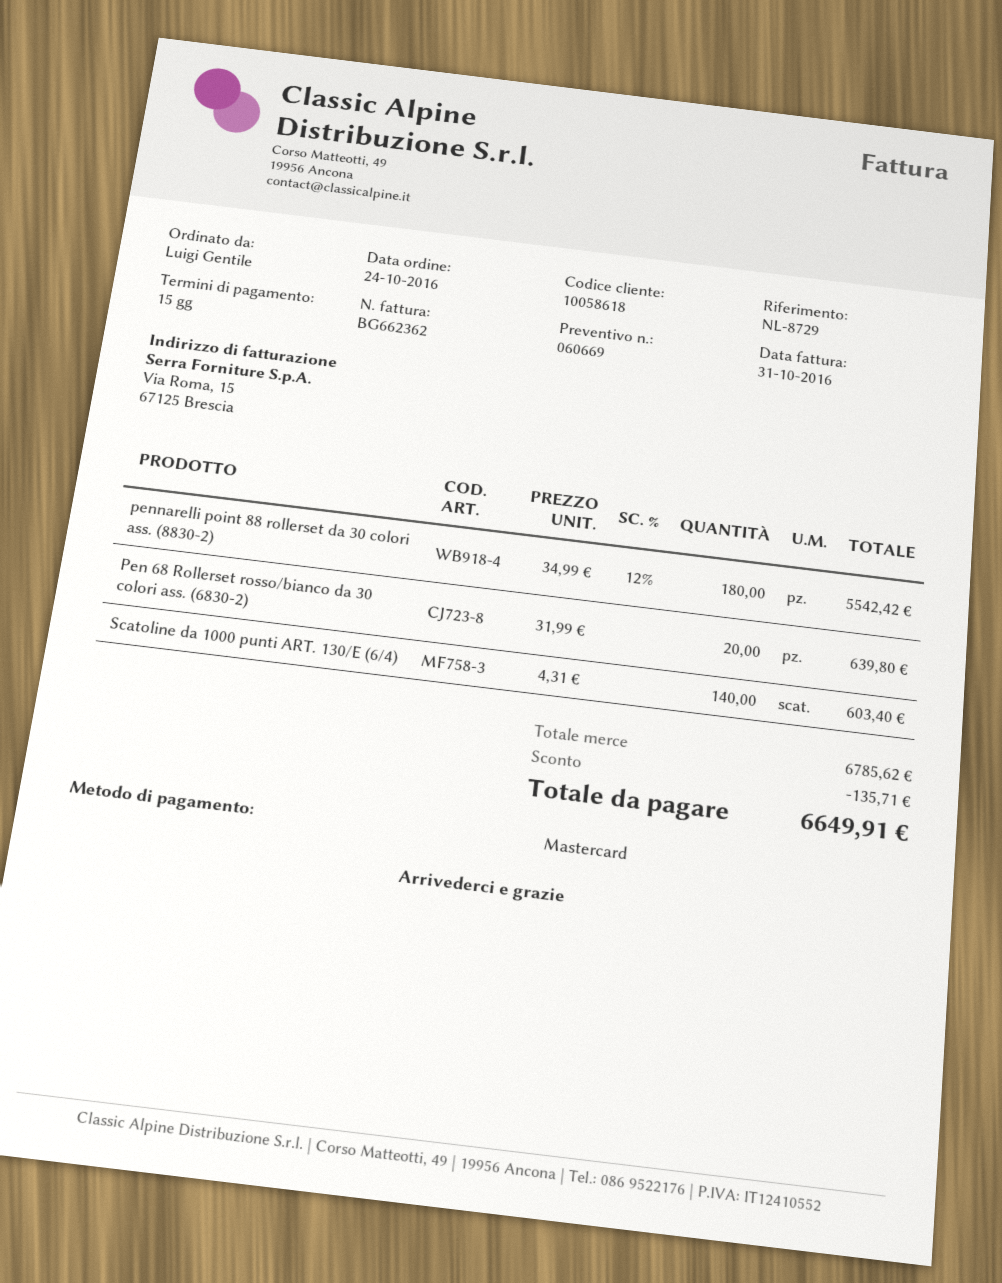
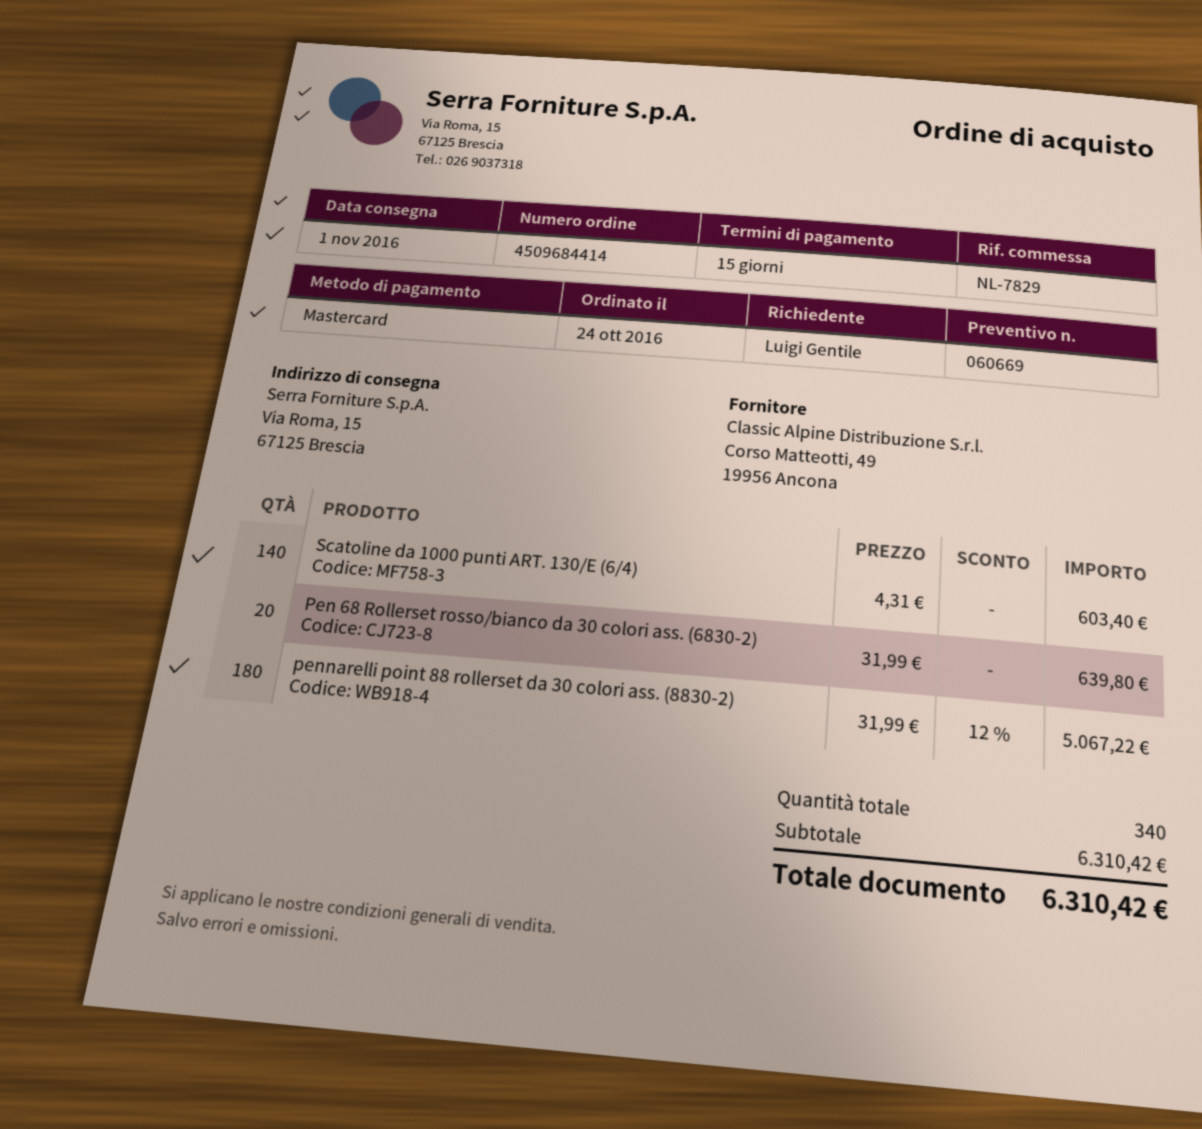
reference: NL-8729 -> NL-7829
pennarelli point 88 rollerset da 30 colori ass. (8830-2): 180 x 34.99 - 12% = 5542.42 -> 180 x 31.99 - 12% = 5067.22
subtotal: 6785.62 -> 6310.42
discount: 135.71 -> none
total: 6649.91 -> 6310.42

